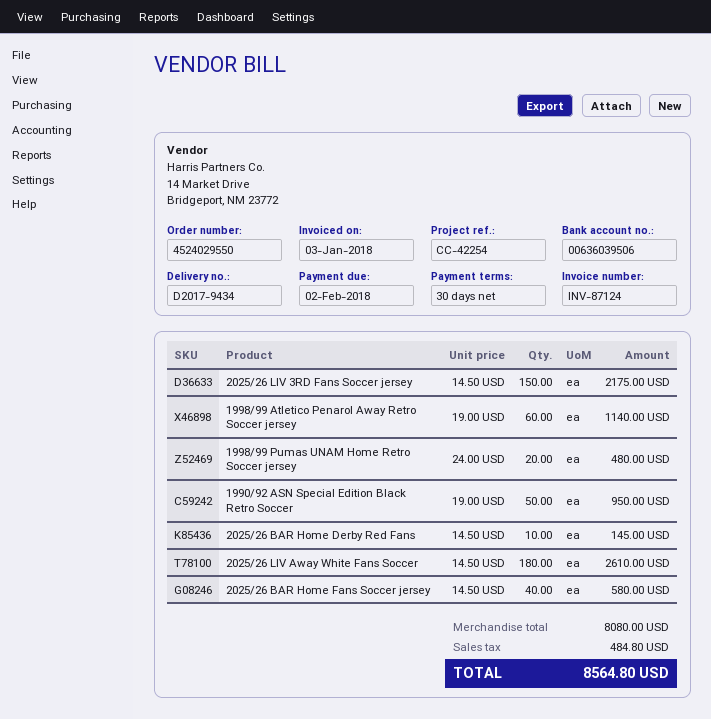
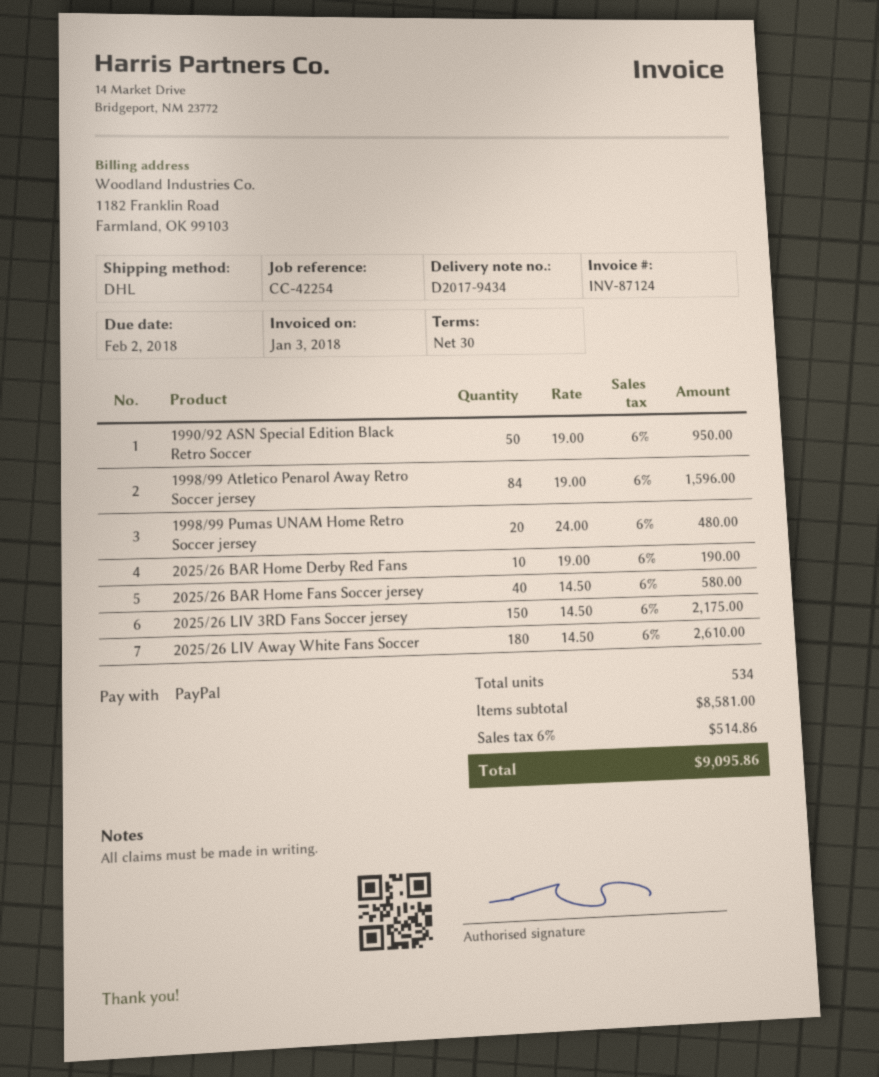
1998/99 Atletico Penarol Away Retro Soccer jersey: 60 x 19.00 = 1140.00 -> 84 x 19.00 = 1596.00
2025/26 BAR Home Derby Red Fans: 10 x 14.50 = 145.00 -> 10 x 19.00 = 190.00
subtotal: 8080.00 -> 8581.00
tax: 484.80 -> 514.86
total: 8564.80 -> 9095.86

